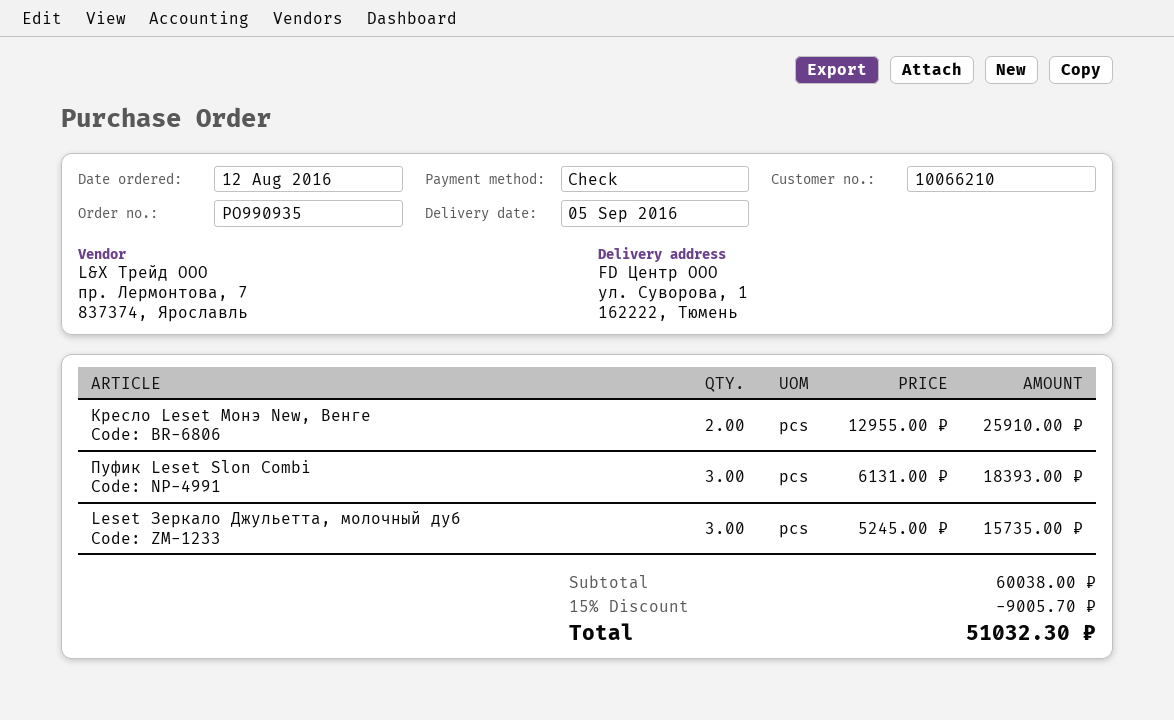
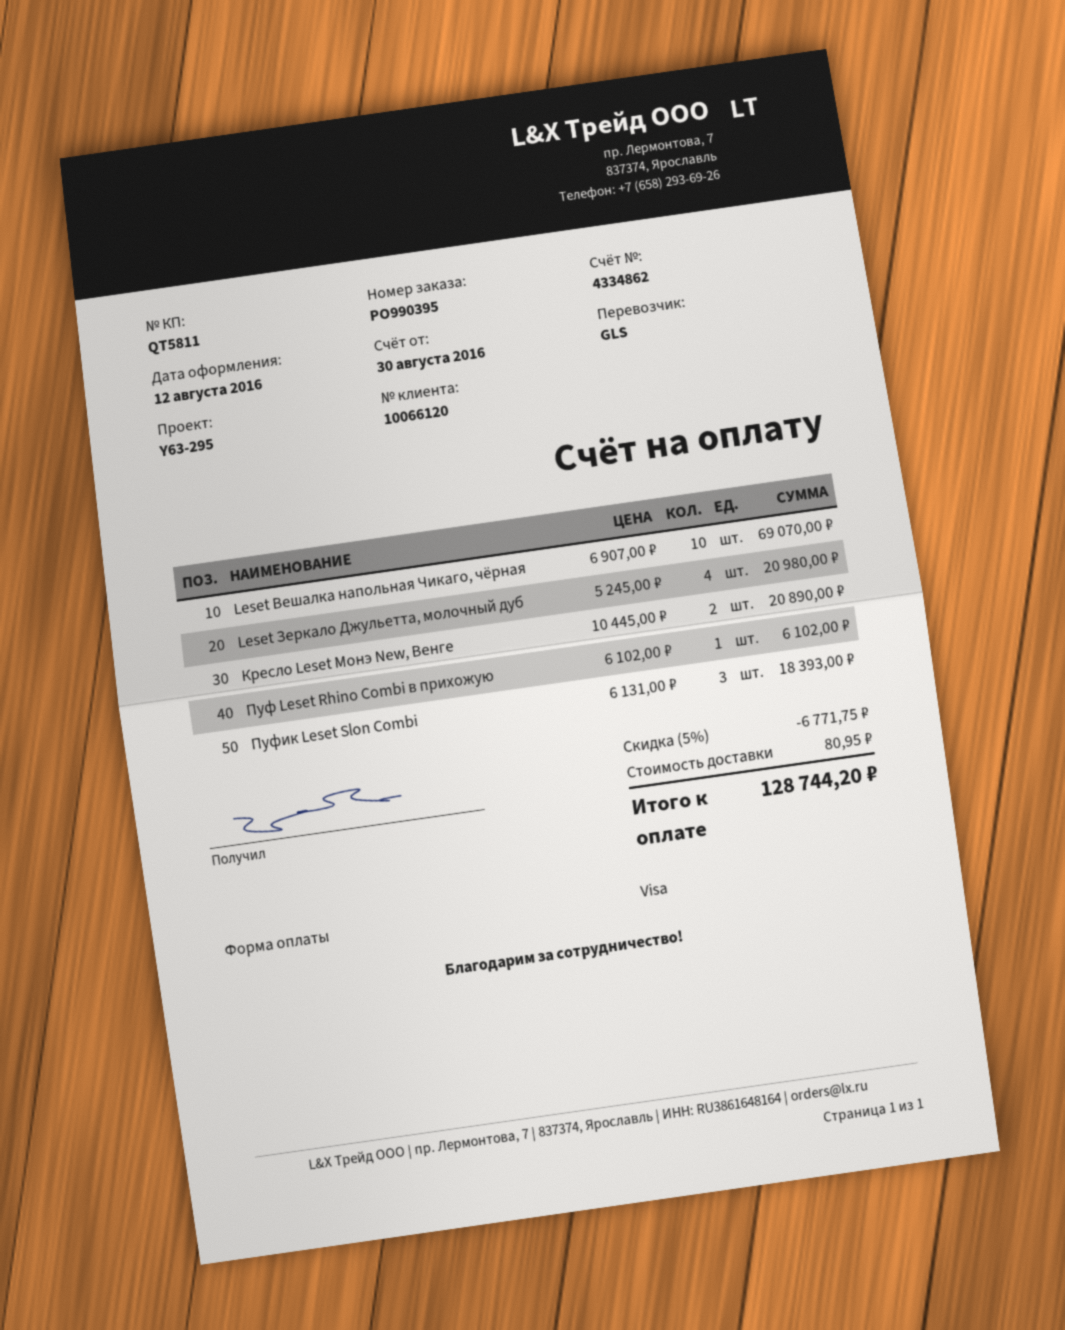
order number: PO990935 -> PO990395
customer number: 10066210 -> 10066120
payment method: cheque -> Visa
Кресло Leset Монэ New, Венге: 2 x 12955.00 = 25910.00 -> 2 x 10445.00 = 20890.00
Leset Зеркало Джульетта, молочный дуб: 3 x 5245.00 = 15735.00 -> 4 x 5245.00 = 20980.00
Leset Вешалка напольная Чикаго, чёрная: none -> 10 x 6907.00 = 69070.00
Пуф Leset Rhino Combi в прихожую: none -> 1 x 6102.00 = 6102.00
discount: 15% = 9005.70 -> 5% = 6771.75
shipping: none -> 80.95
total: 51032.30 -> 128744.20

